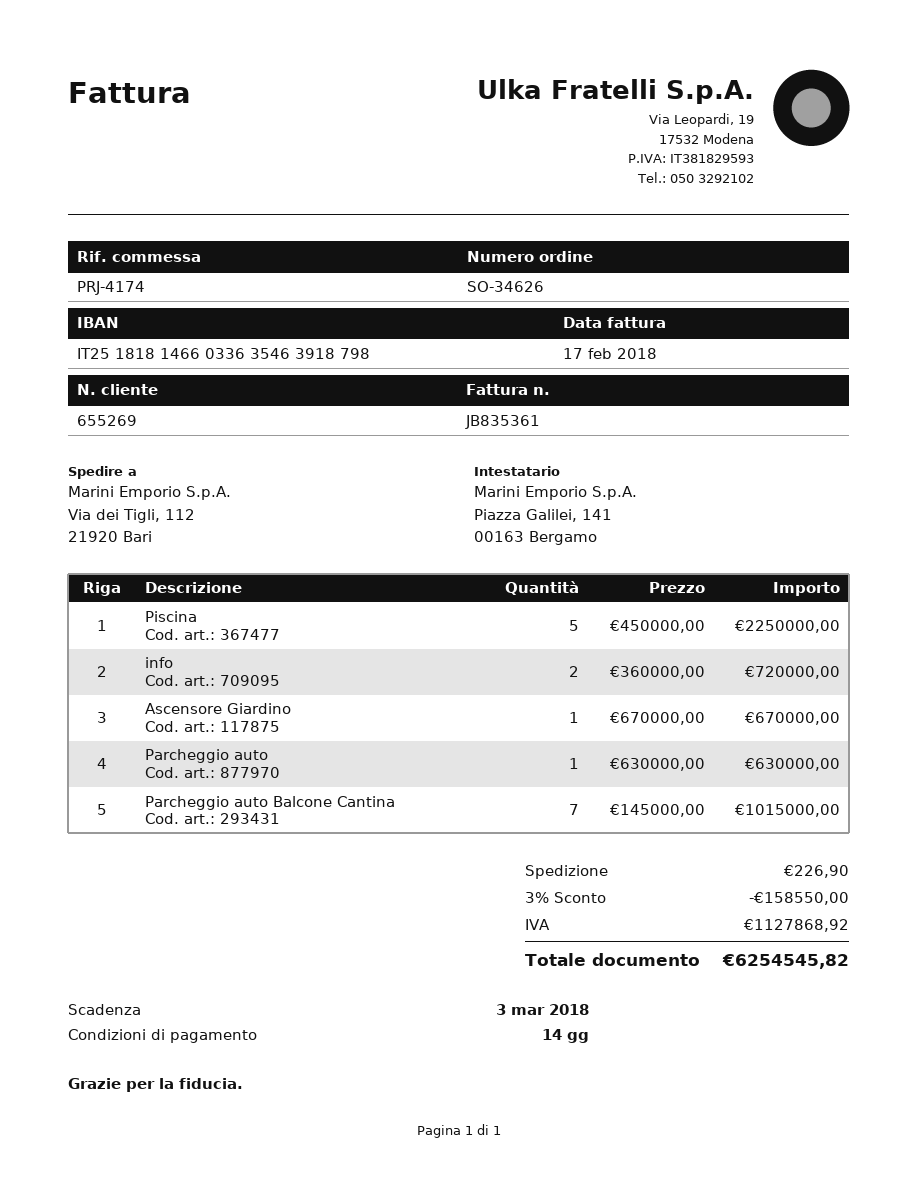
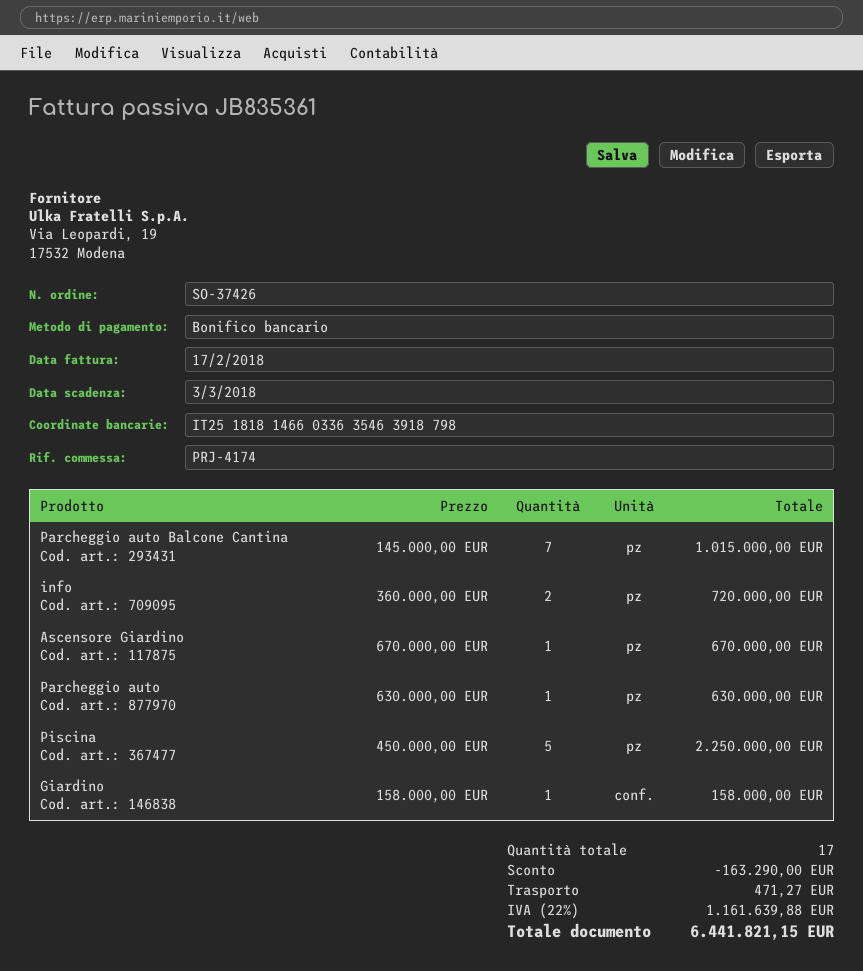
order number: SO-34626 -> SO-37426
Giardino: none -> 1 x 158000.00 = 158000.00
discount: 158550.00 -> 163290.00
shipping: 226.90 -> 471.27
tax: 1127868.92 -> 1161639.88
total: 6254545.82 -> 6441821.15

